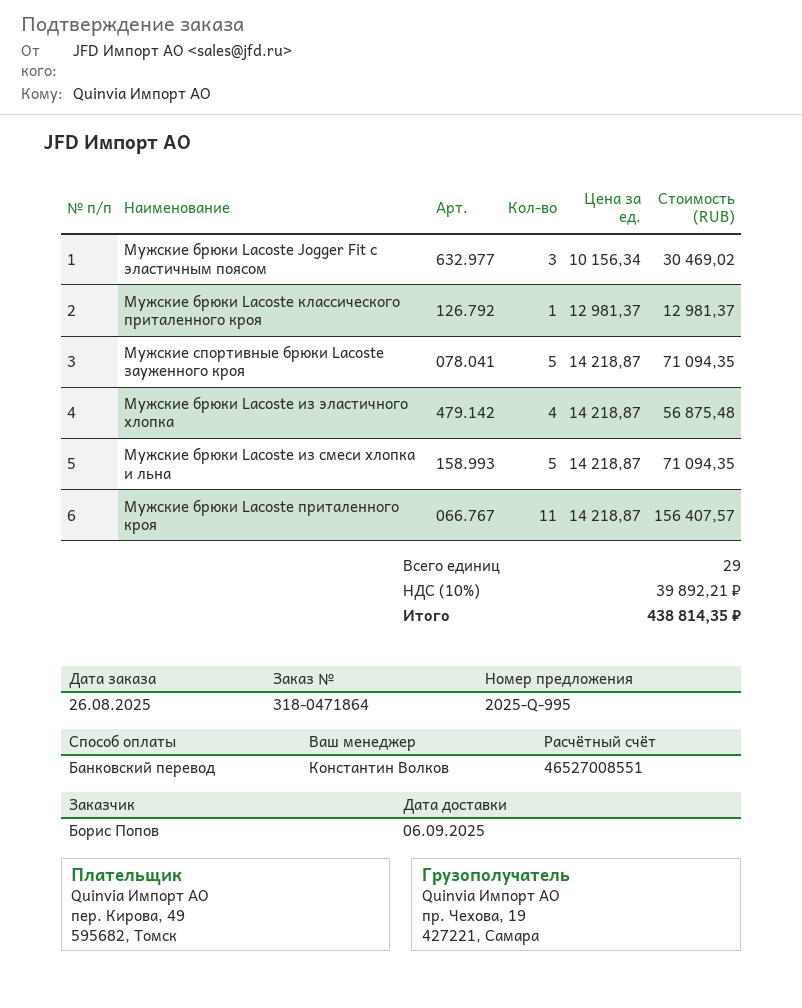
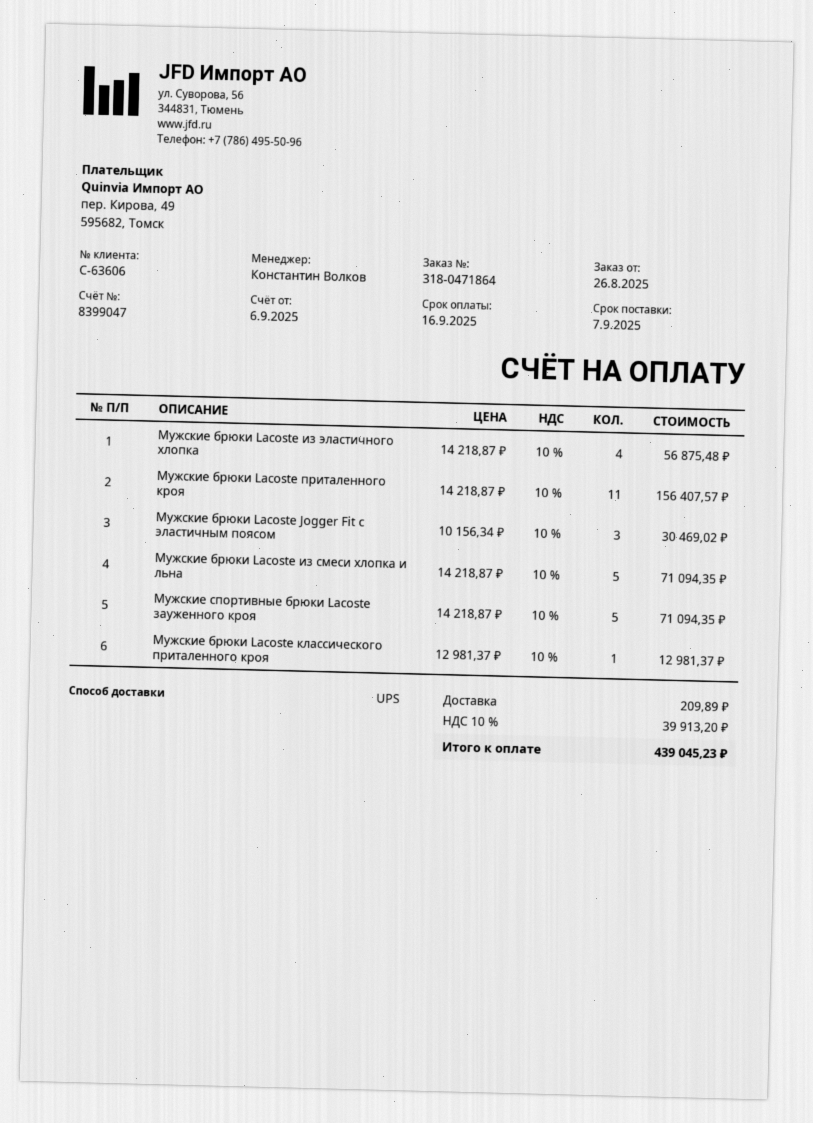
delivery date: 2025-09-06 -> 2025-09-07
shipping: none -> 209.89
tax: 10% = 39892.21 -> 10% = 39913.20
total: 438814.35 -> 439045.23

